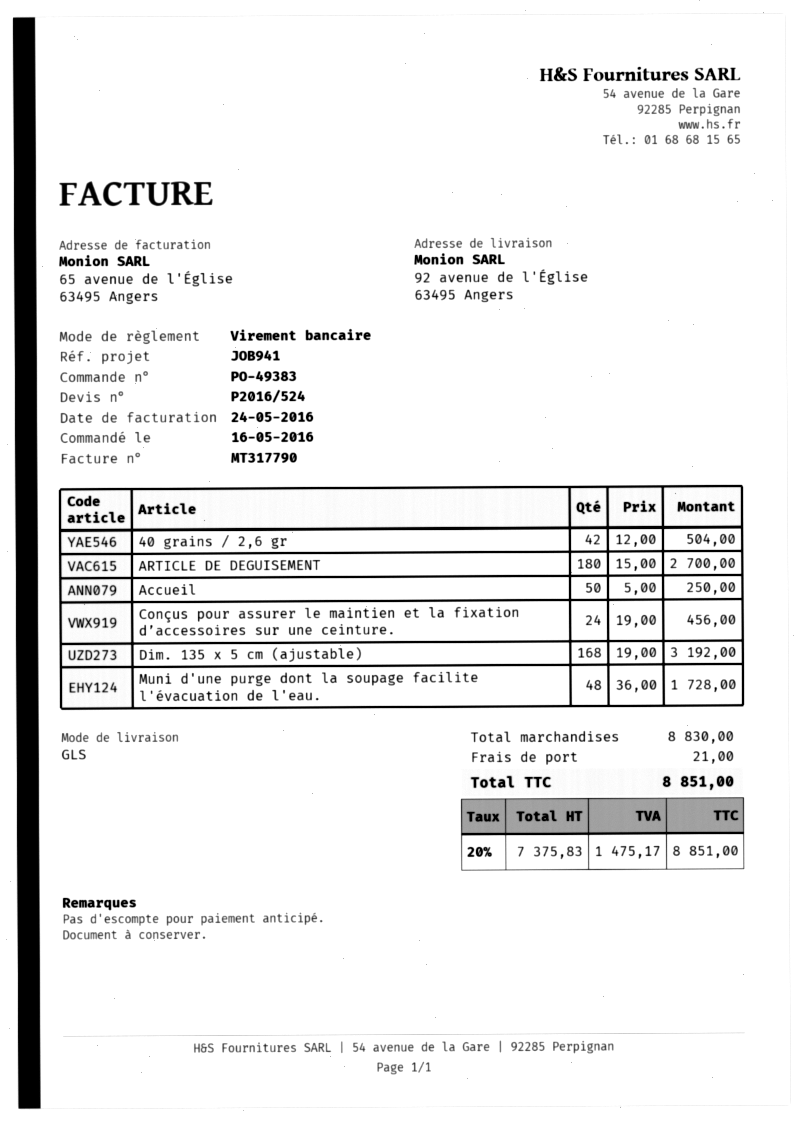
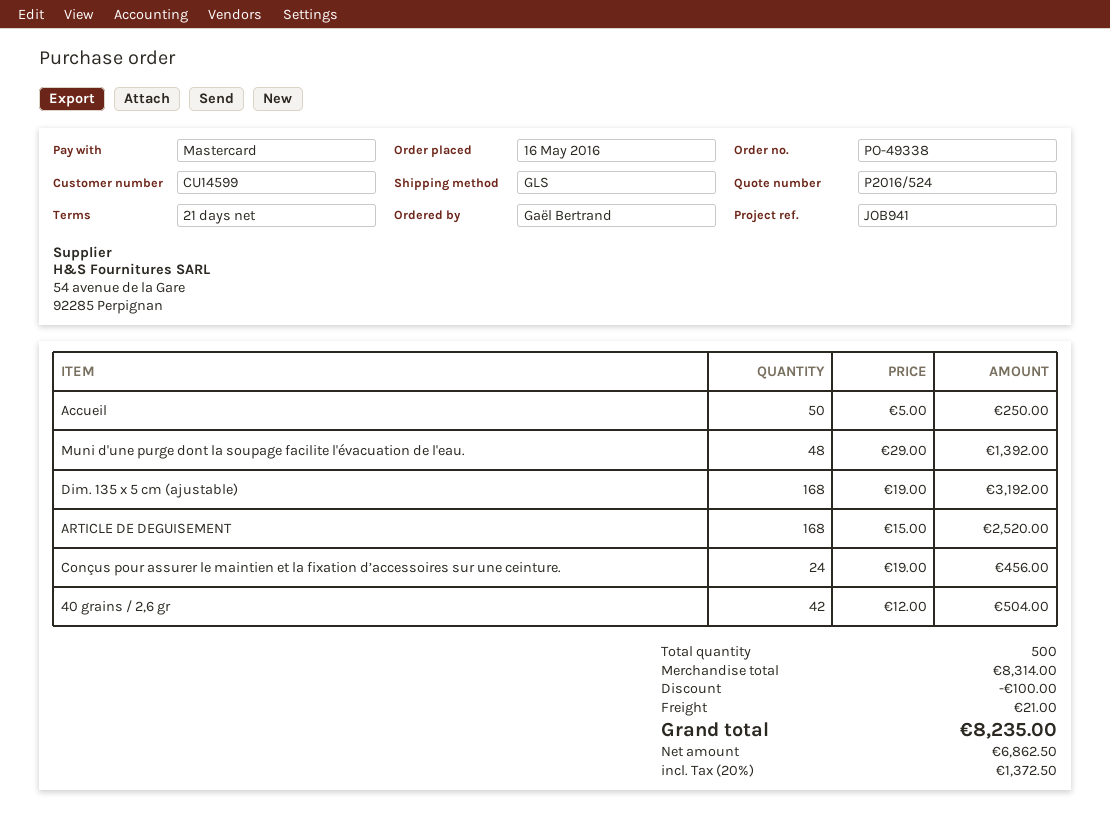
order number: PO-49383 -> PO-49338
payment method: bank transfer -> Mastercard
ARTICLE DE DEGUISEMENT: 180 x 15.00 = 2700.00 -> 168 x 15.00 = 2520.00
Muni d'une purge dont la soupage facilite l'évacuation de l'eau.: 48 x 36.00 = 1728.00 -> 48 x 29.00 = 1392.00
subtotal: 8830.00 -> 8314.00
discount: none -> 100.00
net: 7375.83 -> 6862.50
tax: 20% = 1475.17 -> 20% = 1372.50
total: 8851.00 -> 8235.00

